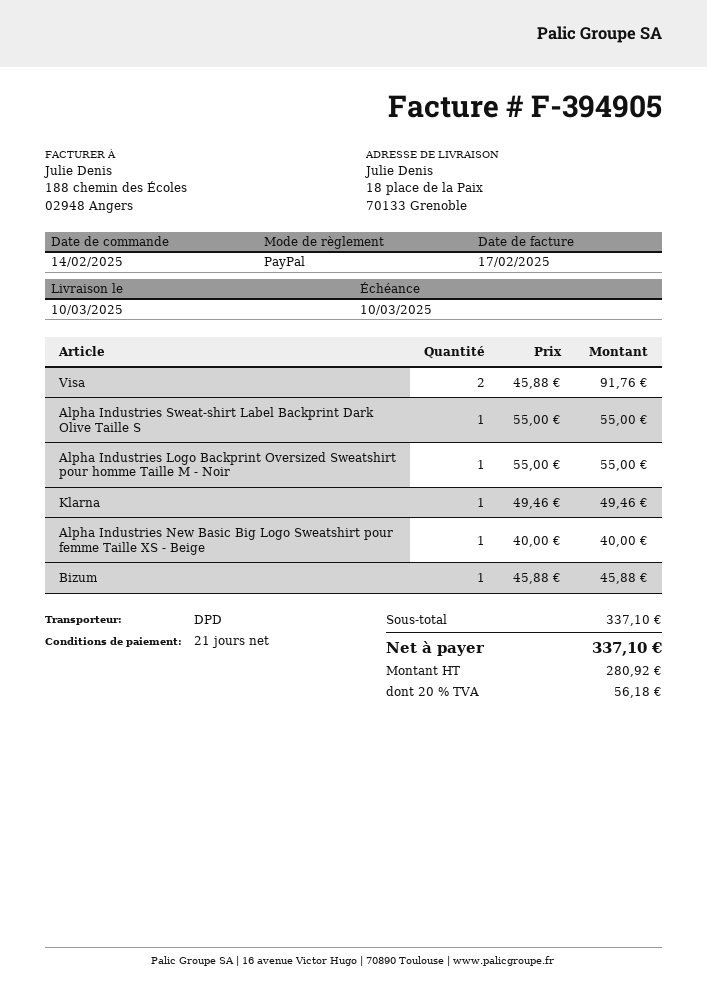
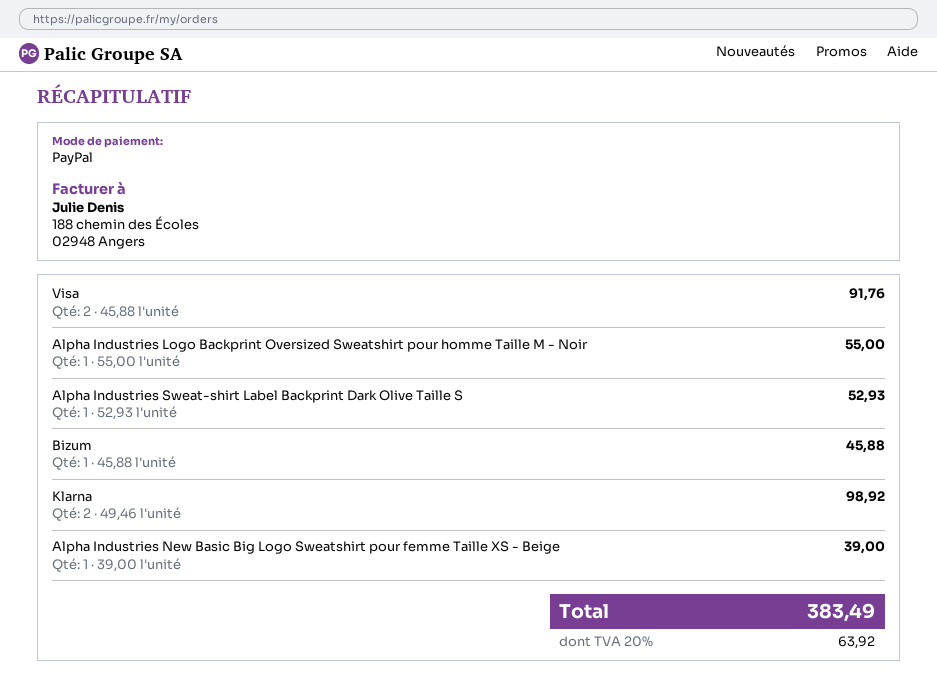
Alpha Industries Sweat-shirt Label Backprint Dark Olive Taille S: 1 x 55.00 = 55.00 -> 1 x 52.93 = 52.93
Klarna: 1 x 49.46 = 49.46 -> 2 x 49.46 = 98.92
Alpha Industries New Basic Big Logo Sweatshirt pour femme Taille XS - Beige: 1 x 40.00 = 40.00 -> 1 x 39.00 = 39.00
tax: 20% = 56.18 -> 20% = 63.92
total: 337.10 -> 383.49

